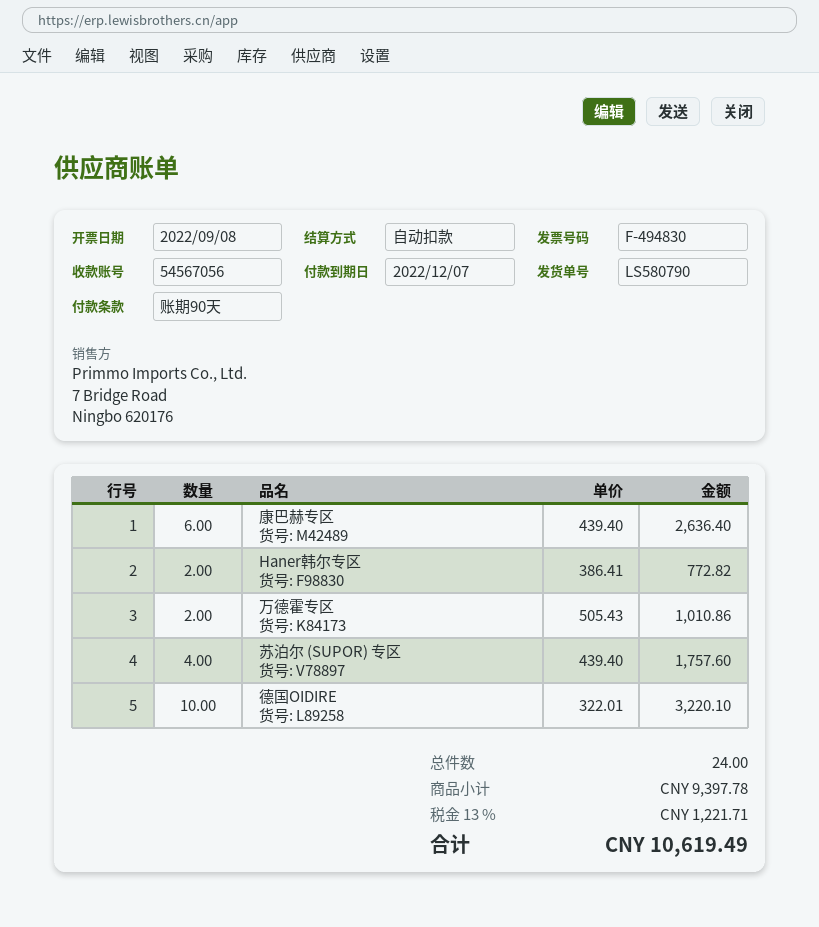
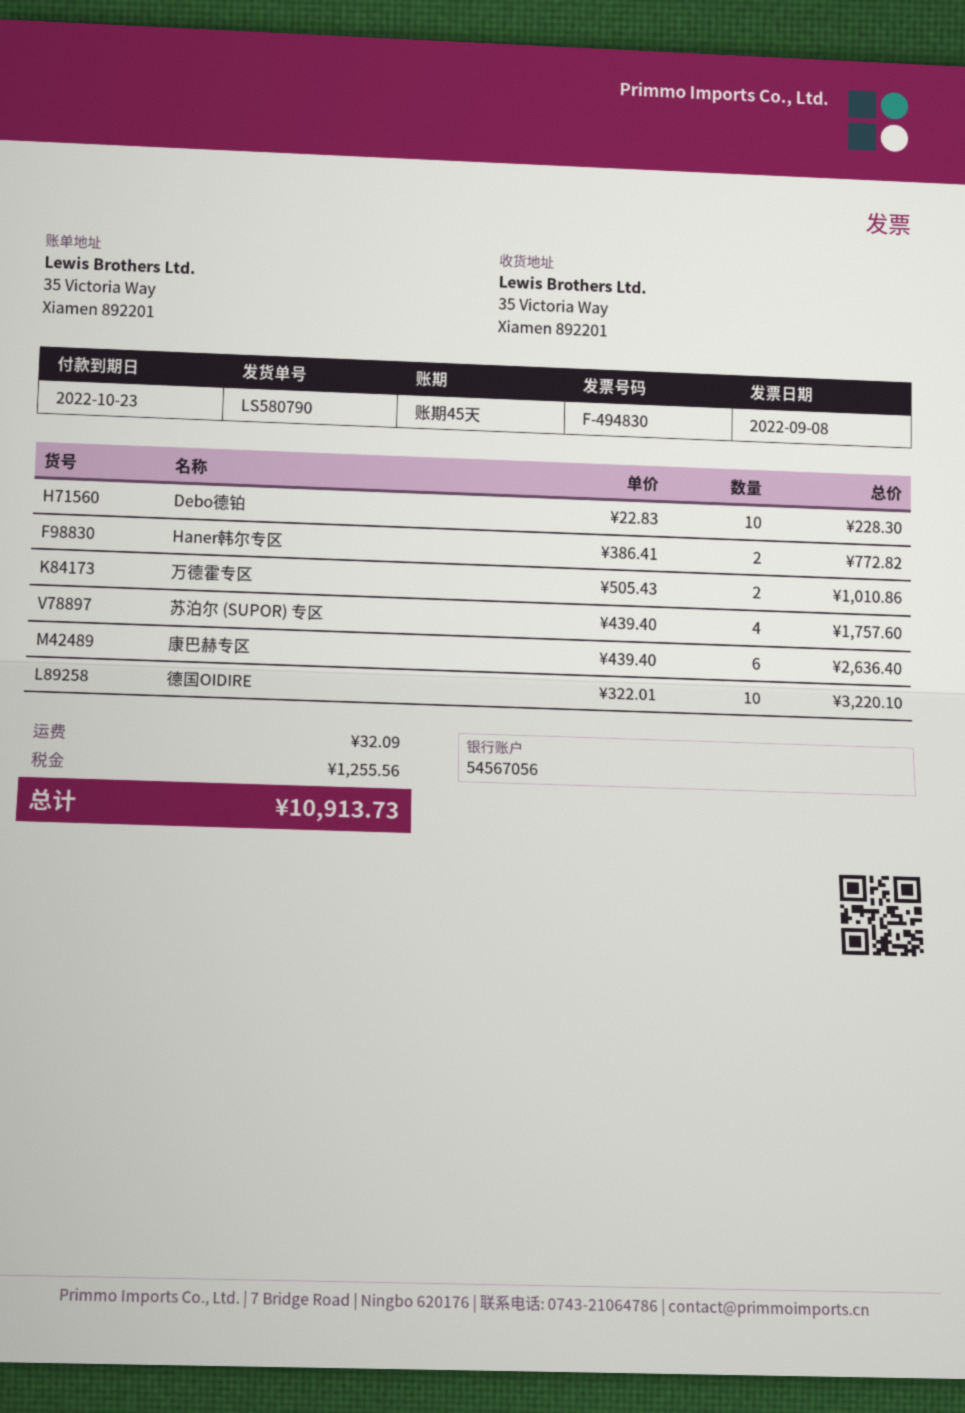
payment terms: 90 days -> 45 days
due date: 2022-12-07 -> 2022-10-23
Debo德铂: none -> 10 x 22.83 = 228.30
shipping: none -> 32.09
tax: 1221.71 -> 1255.56
total: 10619.49 -> 10913.73

